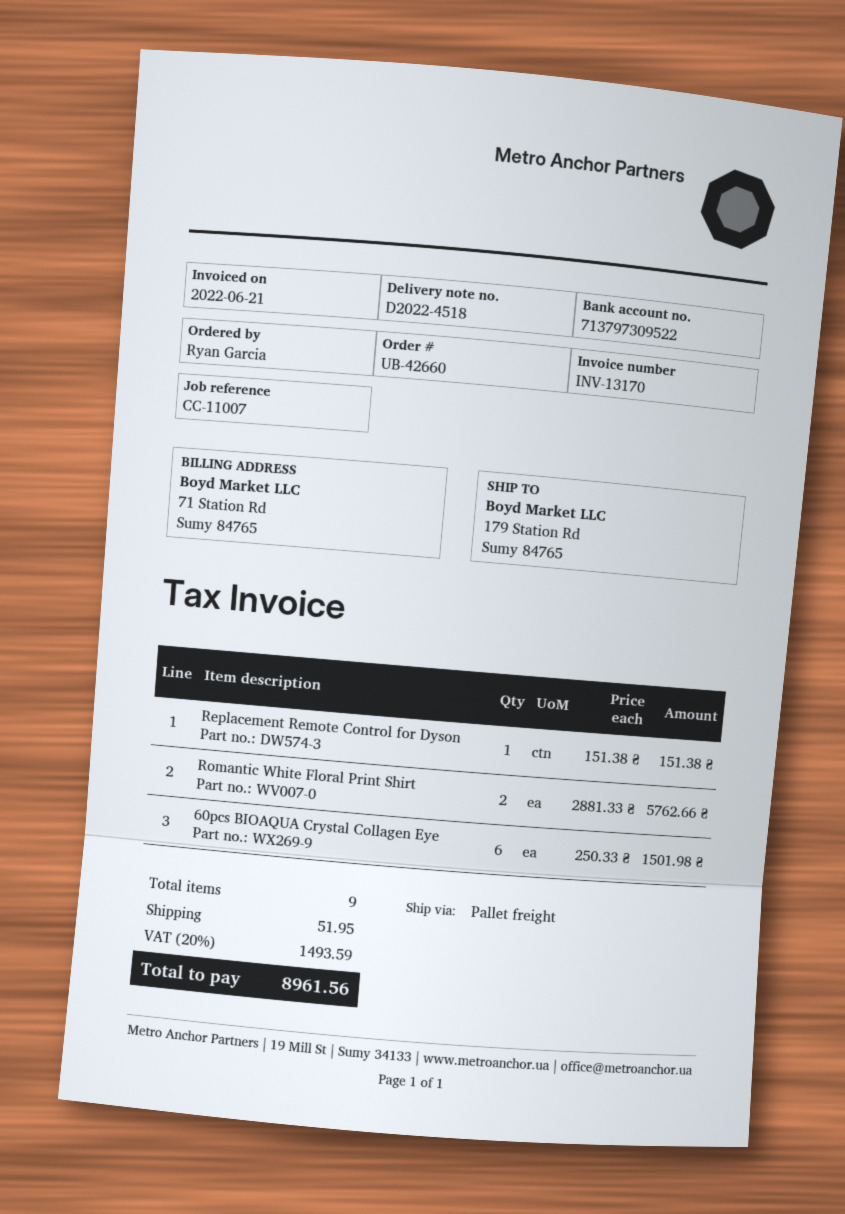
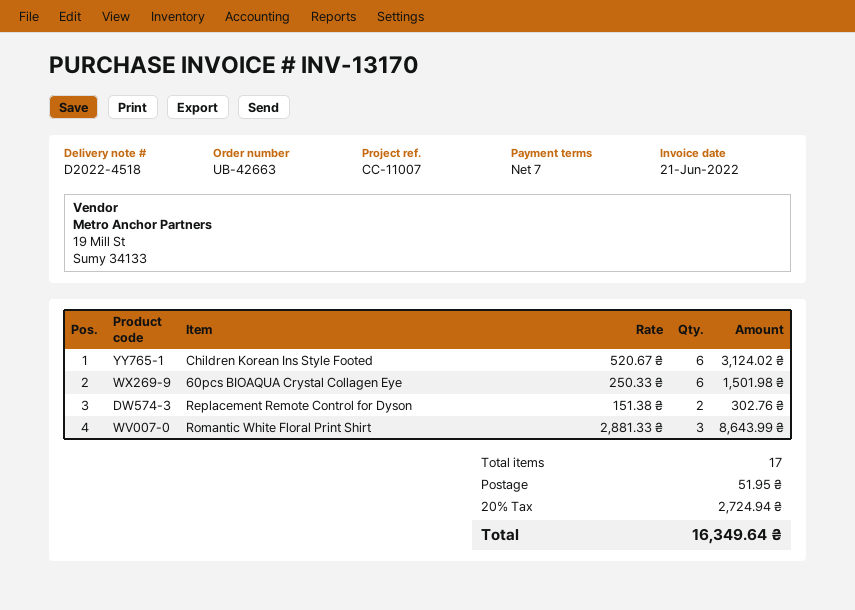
order number: UB-42660 -> UB-42663
Replacement Remote Control for Dyson: 1 x 151.38 = 151.38 -> 2 x 151.38 = 302.76
Romantic White Floral Print Shirt: 2 x 2881.33 = 5762.66 -> 3 x 2881.33 = 8643.99
Children Korean Ins Style Footed: none -> 6 x 520.67 = 3124.02
total quantity: 9 -> 17
tax: 20% = 1493.59 -> 20% = 2724.94
total: 8961.56 -> 16349.64

